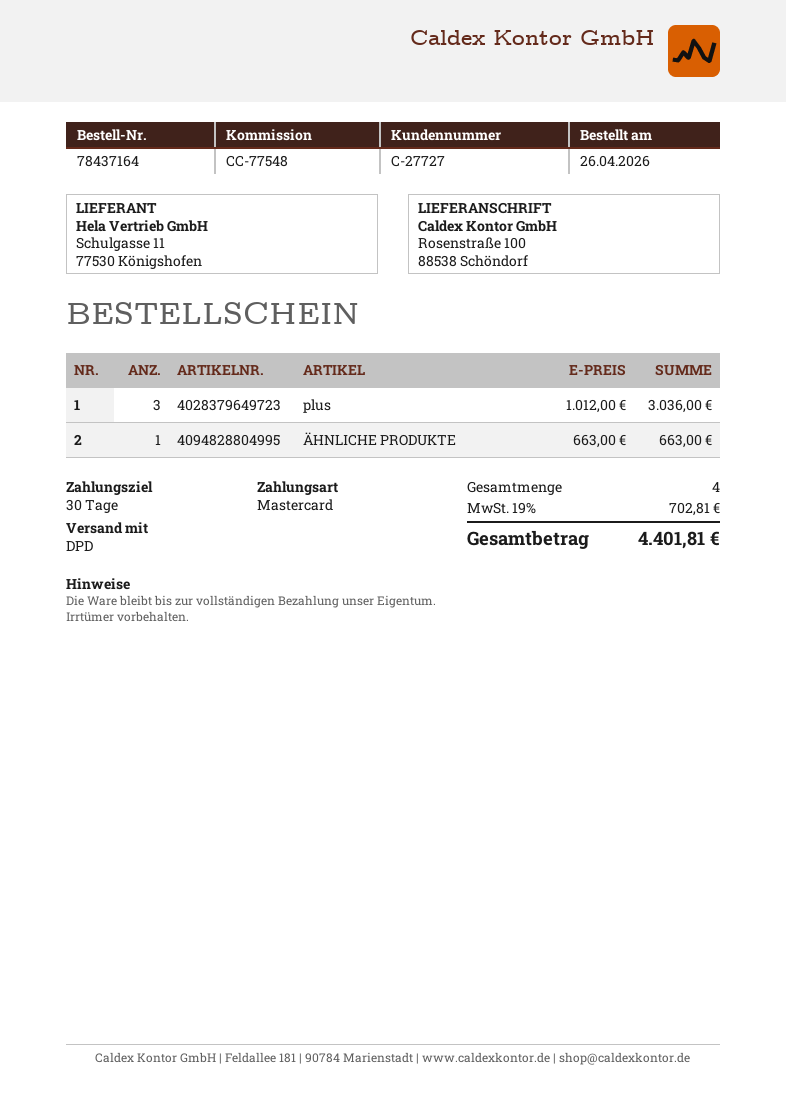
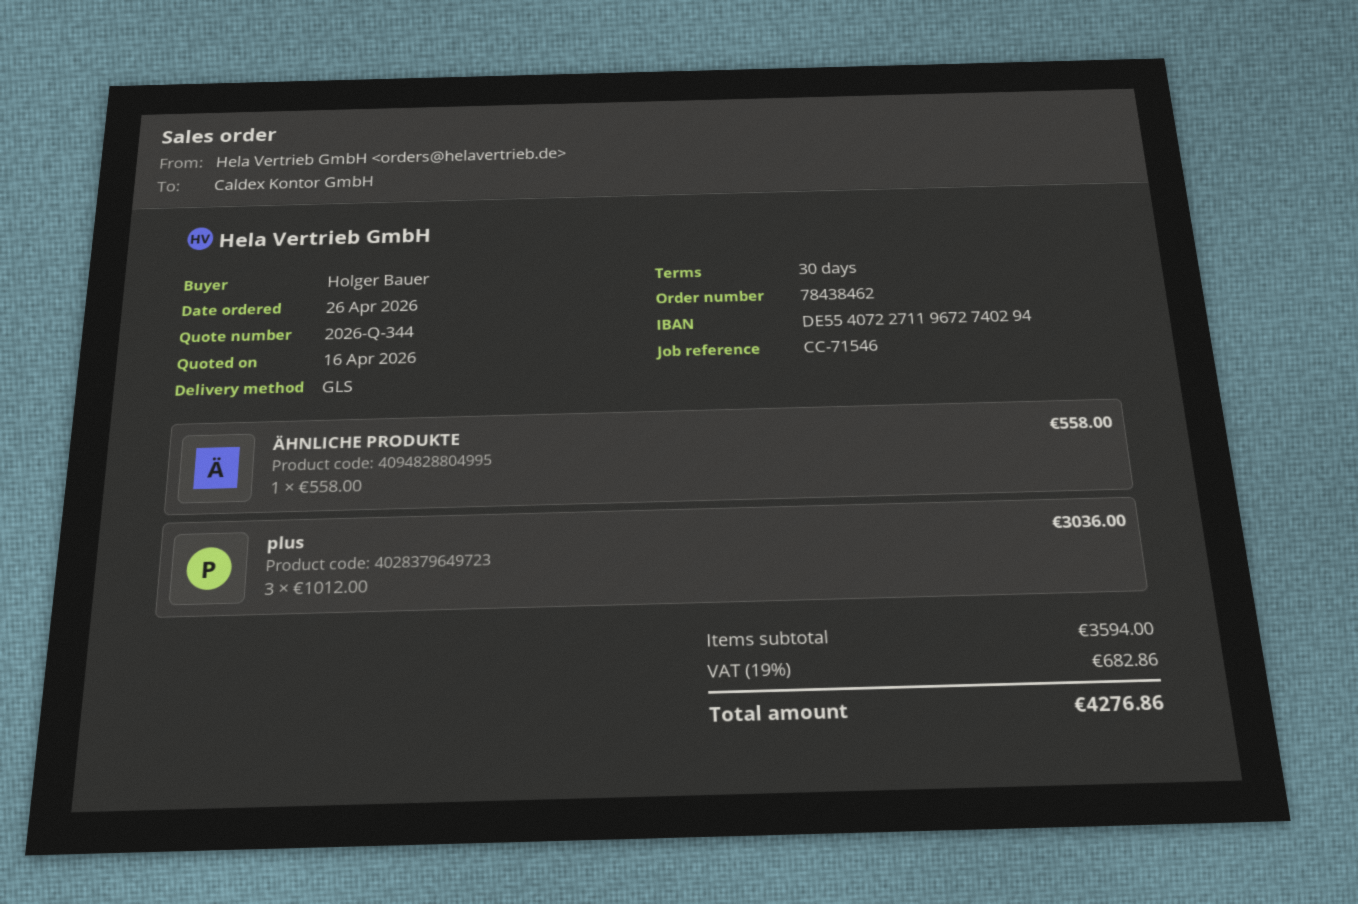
order number: 78437164 -> 78438462
reference: CC-77548 -> CC-71546
shipping method: DPD -> GLS
ÄHNLICHE PRODUKTE: 1 x 663.00 = 663.00 -> 1 x 558.00 = 558.00
tax: 19% = 702.81 -> 19% = 682.86
total: 4401.81 -> 4276.86

